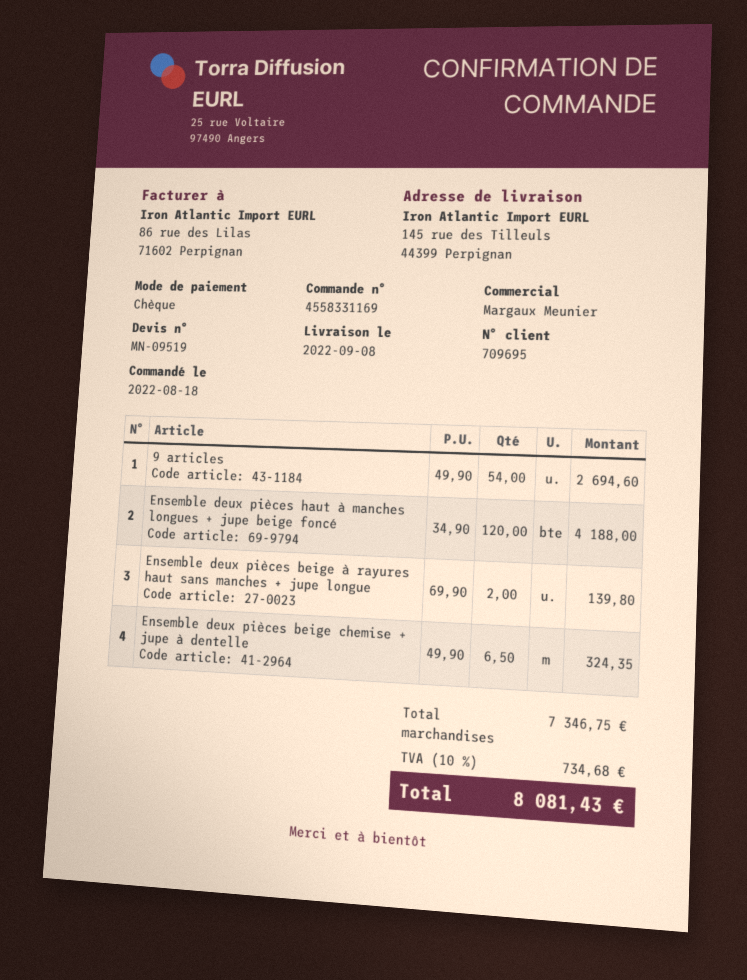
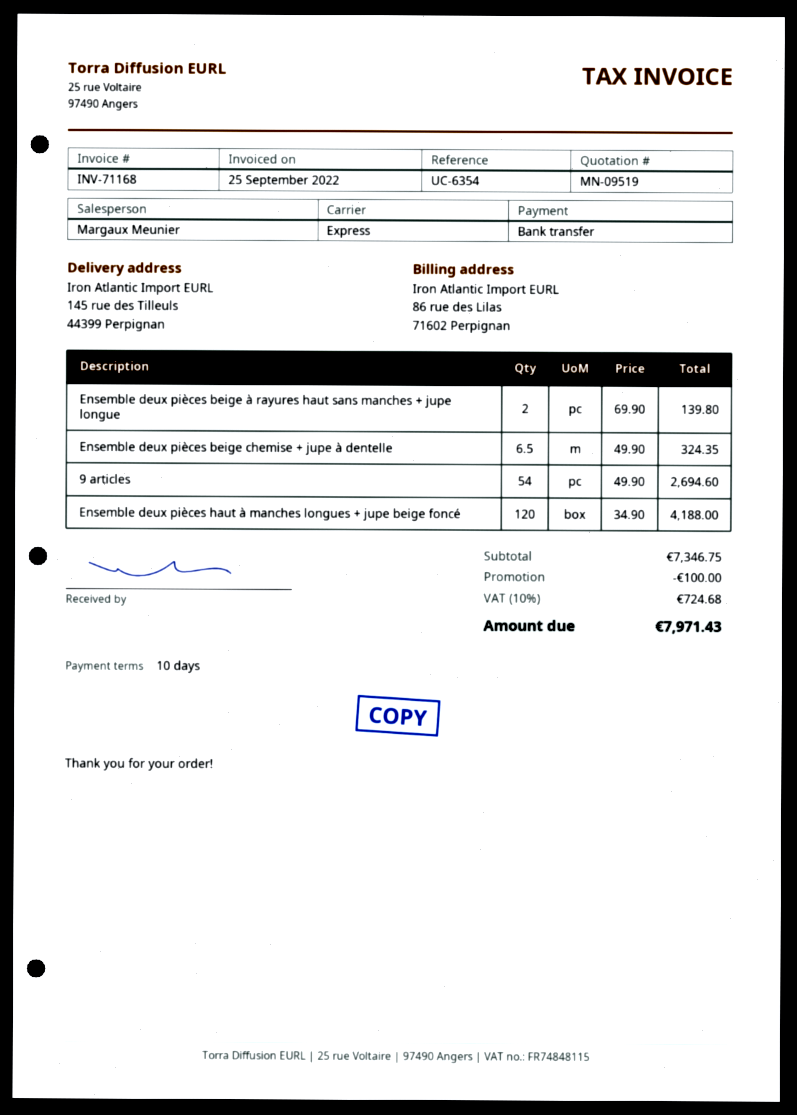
payment method: cheque -> bank transfer
discount: none -> 100.00
tax: 10% = 734.68 -> 10% = 724.68
total: 8081.43 -> 7971.43

